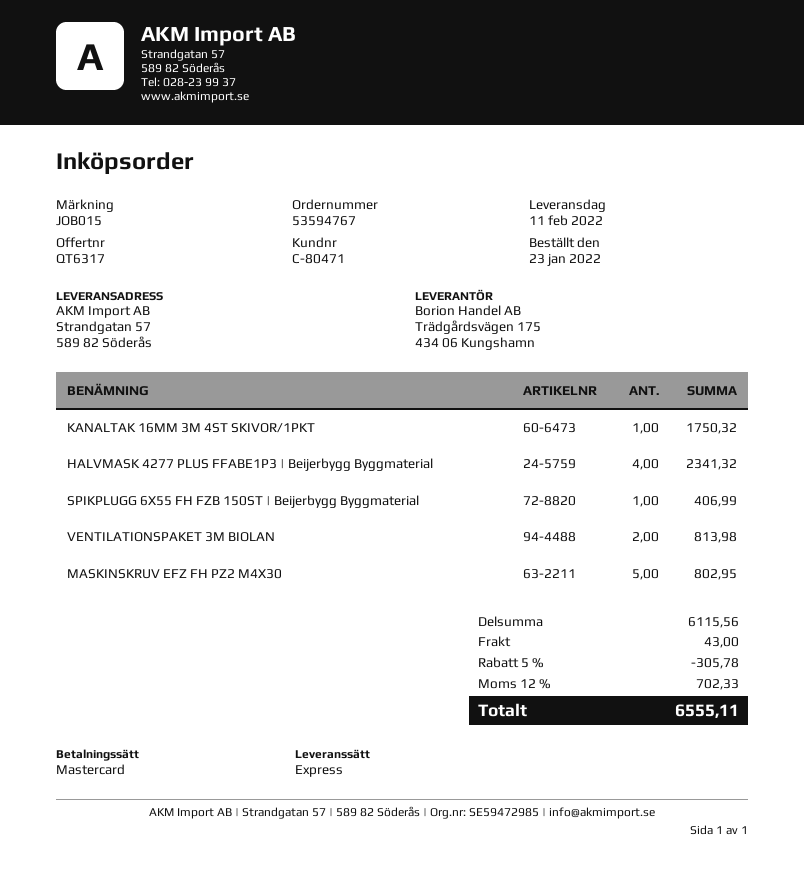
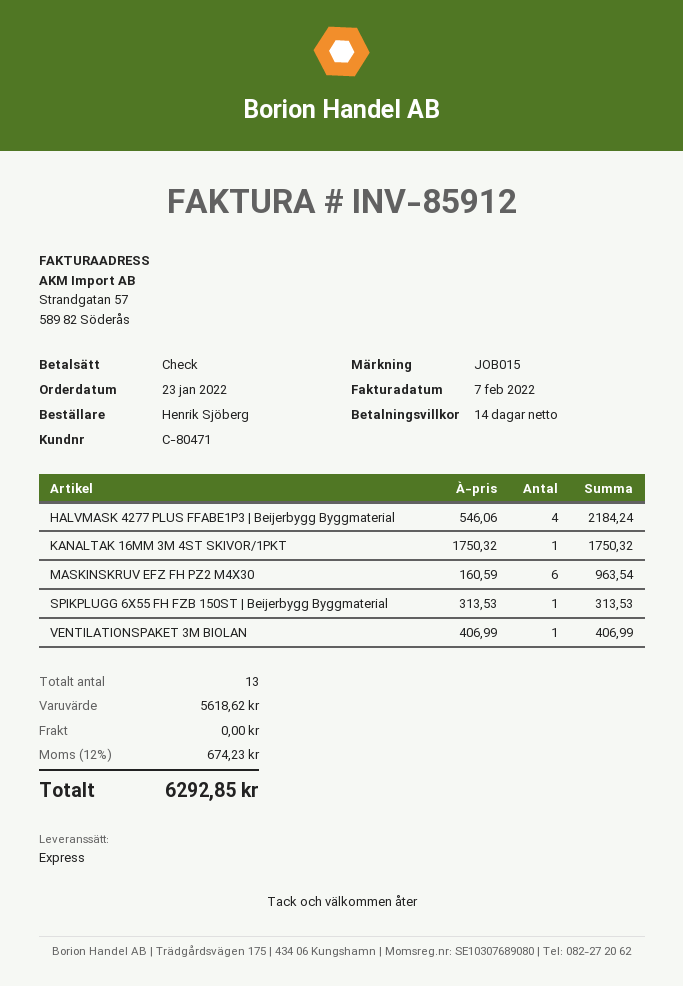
payment method: Mastercard -> cheque
HALVMASK 4277 PLUS FFABE1P3 | Beijerbygg Byggmaterial: 4 for 2341.32 -> 4 for 2184.24
SPIKPLUGG 6X55 FH FZB 150ST | Beijerbygg Byggmaterial: 1 for 406.99 -> 1 for 313.53
VENTILATIONSPAKET 3M BIOLAN: 2 for 813.98 -> 1 for 406.99
MASKINSKRUV EFZ FH PZ2 M4X30: 5 for 802.95 -> 6 for 963.54
subtotal: 6115.56 -> 5618.62
discount: 5% = 305.78 -> none
shipping: 43.00 -> 0.00
tax: 12% = 702.33 -> 12% = 674.23
total: 6555.11 -> 6292.85

